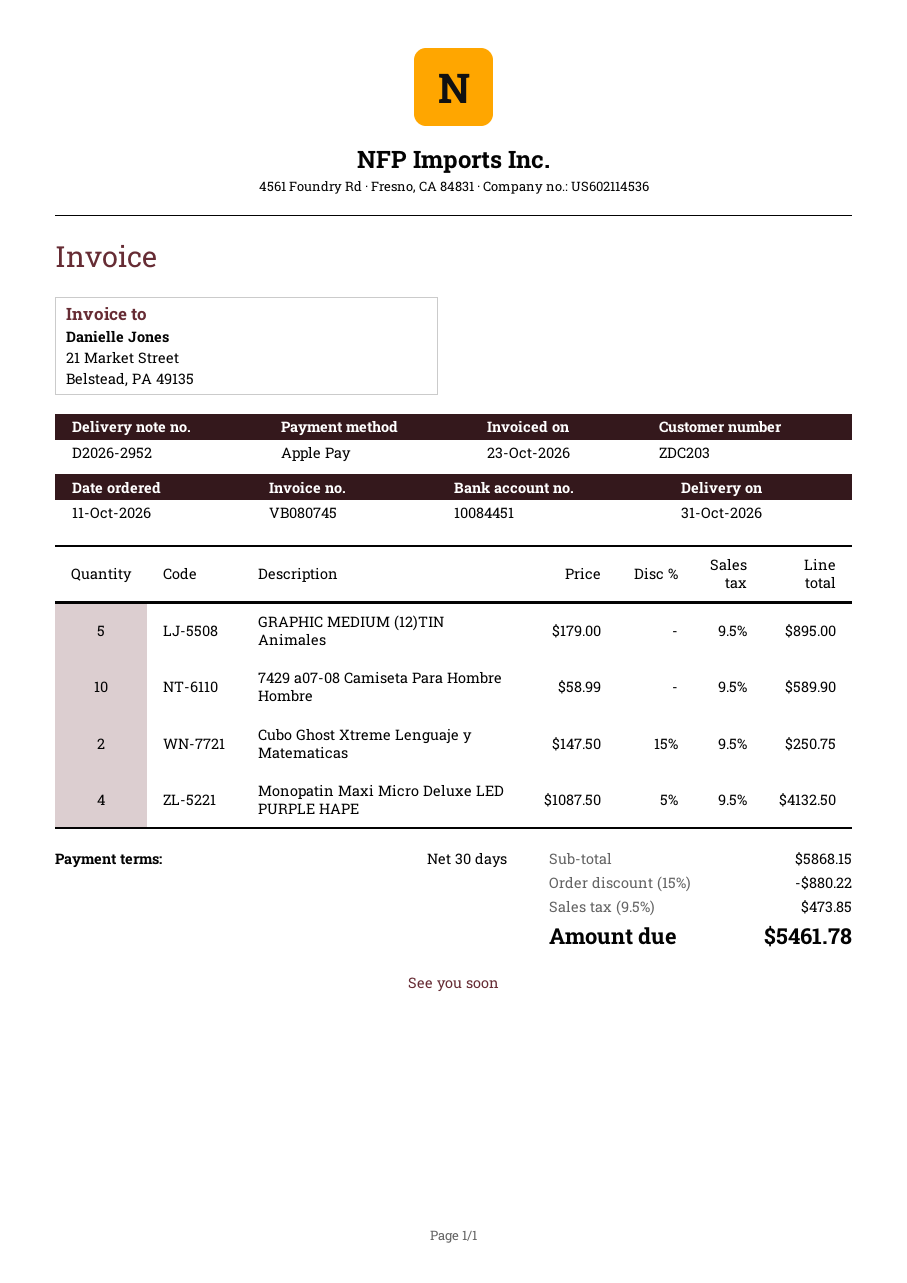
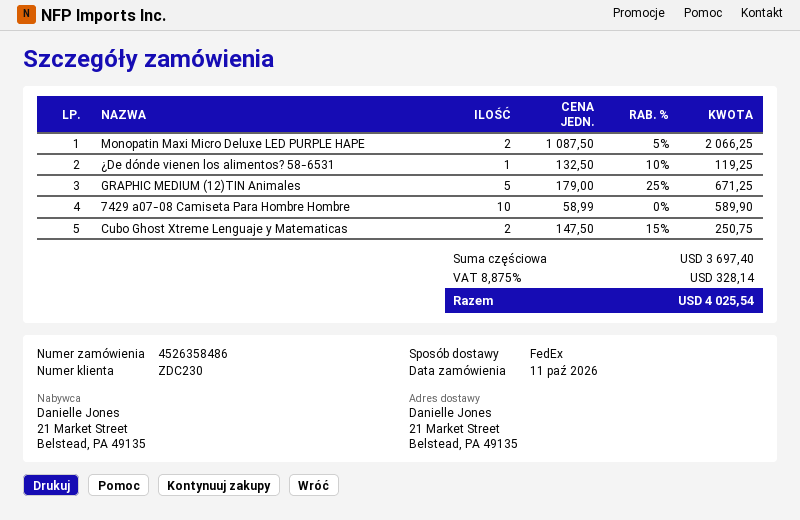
customer number: ZDC203 -> ZDC230
GRAPHIC MEDIUM (12)TIN Animales: 5 x 179.00 = 895.00 -> 5 x 179.00 - 25% = 671.25
Monopatin Maxi Micro Deluxe LED PURPLE HAPE: 4 x 1087.50 - 5% = 4132.50 -> 2 x 1087.50 - 5% = 2066.25
¿De dónde vienen los alimentos? 58-6531: none -> 1 x 132.50 - 10% = 119.25
subtotal: 5868.15 -> 3697.40
discount: 15% = 880.22 -> none
tax: 9.5% = 473.85 -> 8.875% = 328.14
total: 5461.78 -> 4025.54

